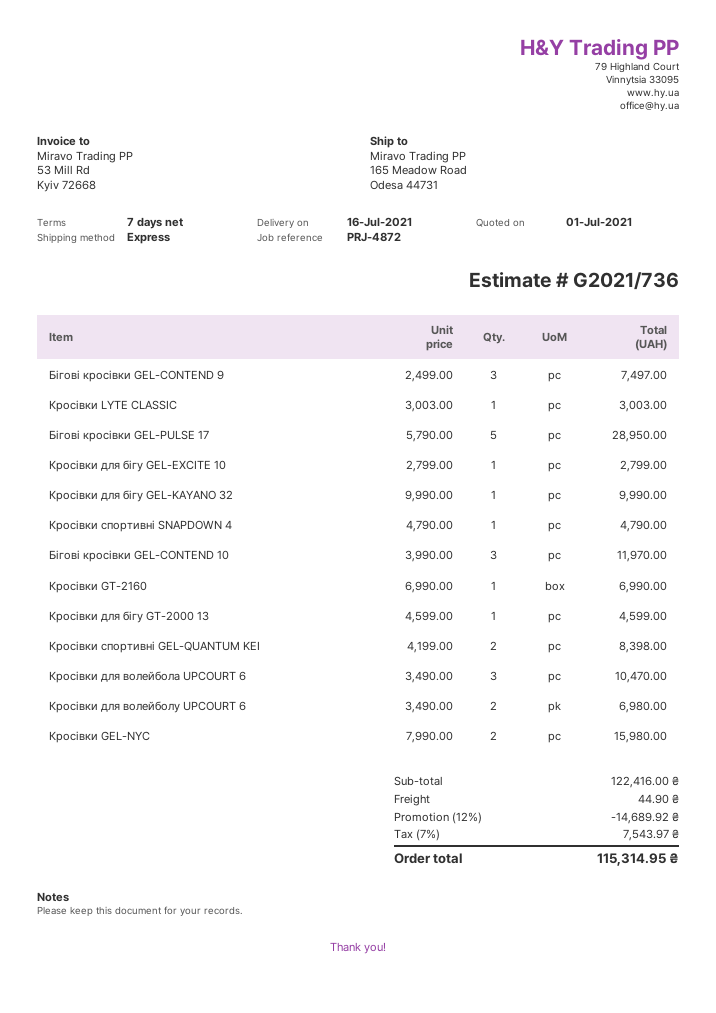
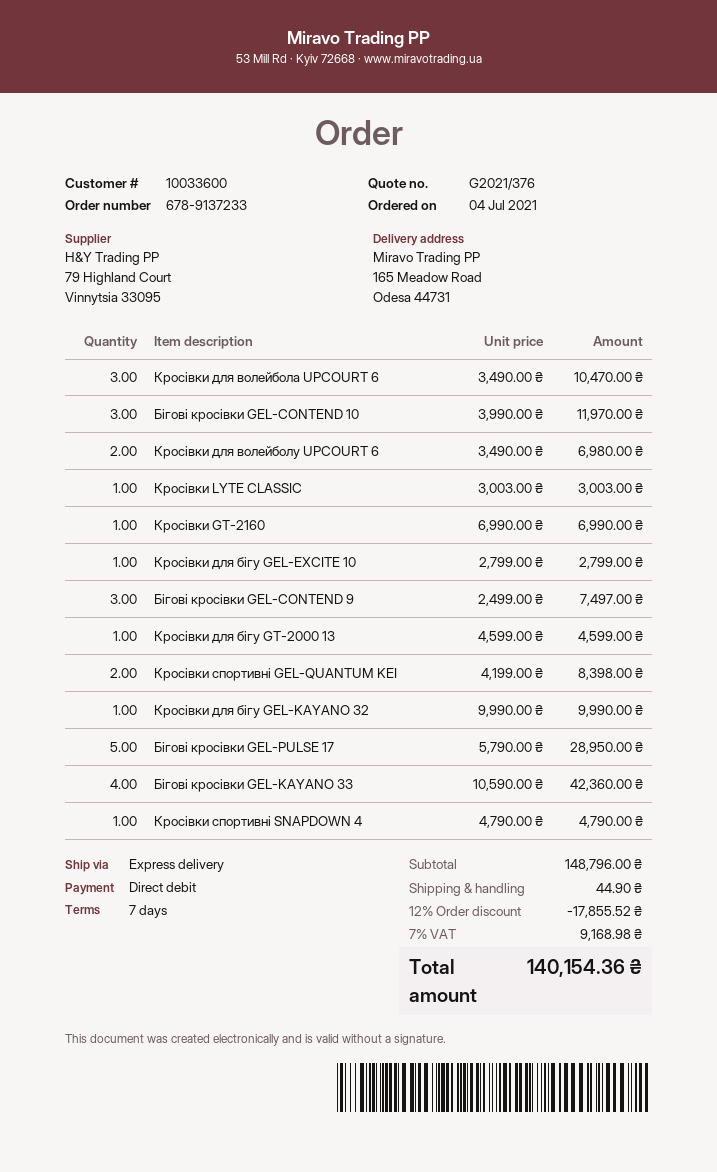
quote number: G2021/736 -> G2021/376
Кросівки GEL-NYC: 2 x 7990.00 = 15980.00 -> none
Бігові кросівки GEL-KAYANO 33: none -> 4 x 10590.00 = 42360.00
subtotal: 122416.00 -> 148796.00
discount: 12% = 14689.92 -> 12% = 17855.52
tax: 7% = 7543.97 -> 7% = 9168.98
total: 115314.95 -> 140154.36

